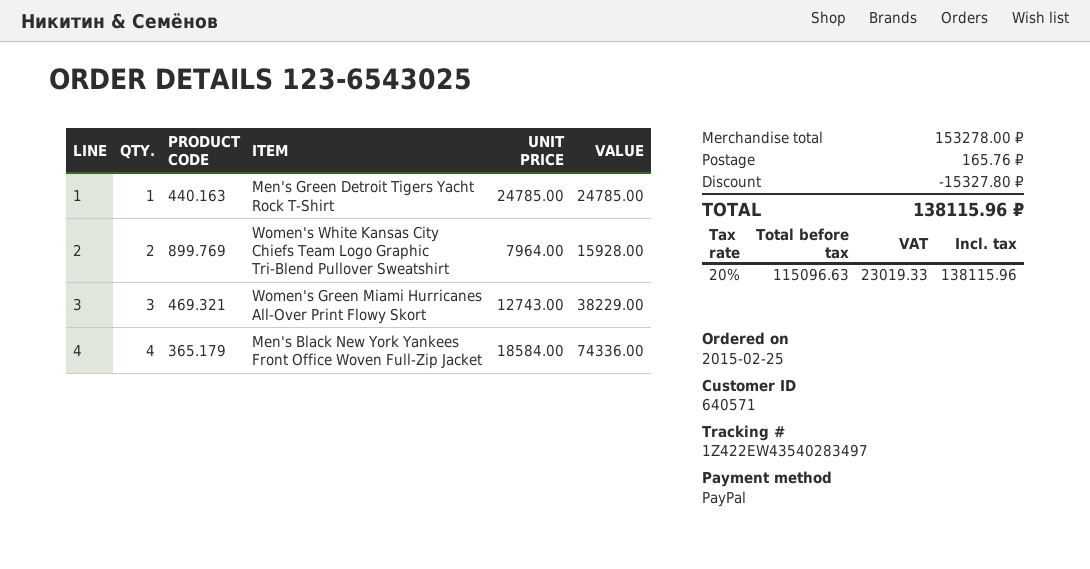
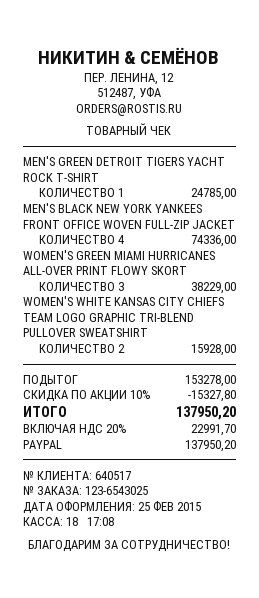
customer number: 640571 -> 640517
shipping: 165.76 -> none
tax: 20% = 23019.33 -> 20% = 22991.70
total: 138115.96 -> 137950.20

